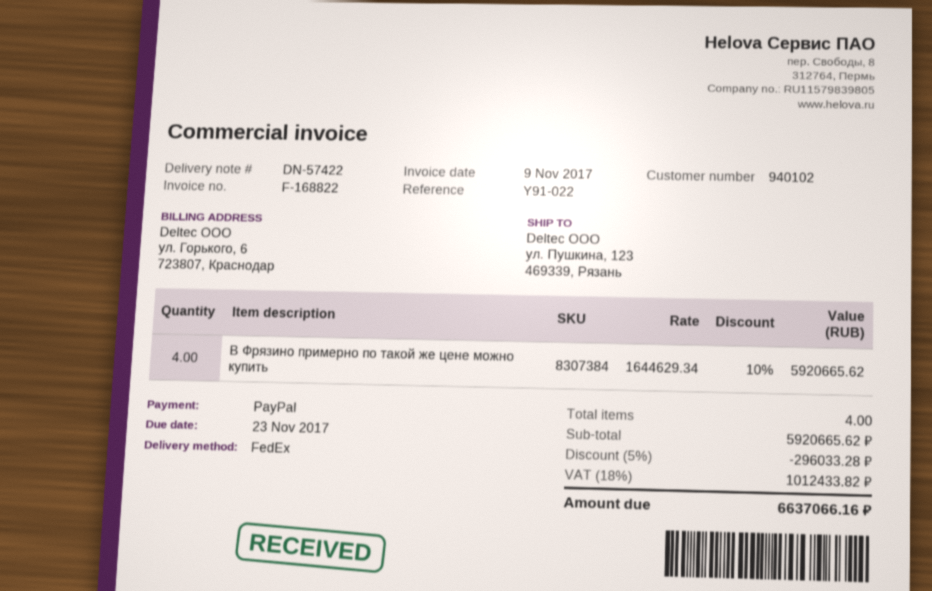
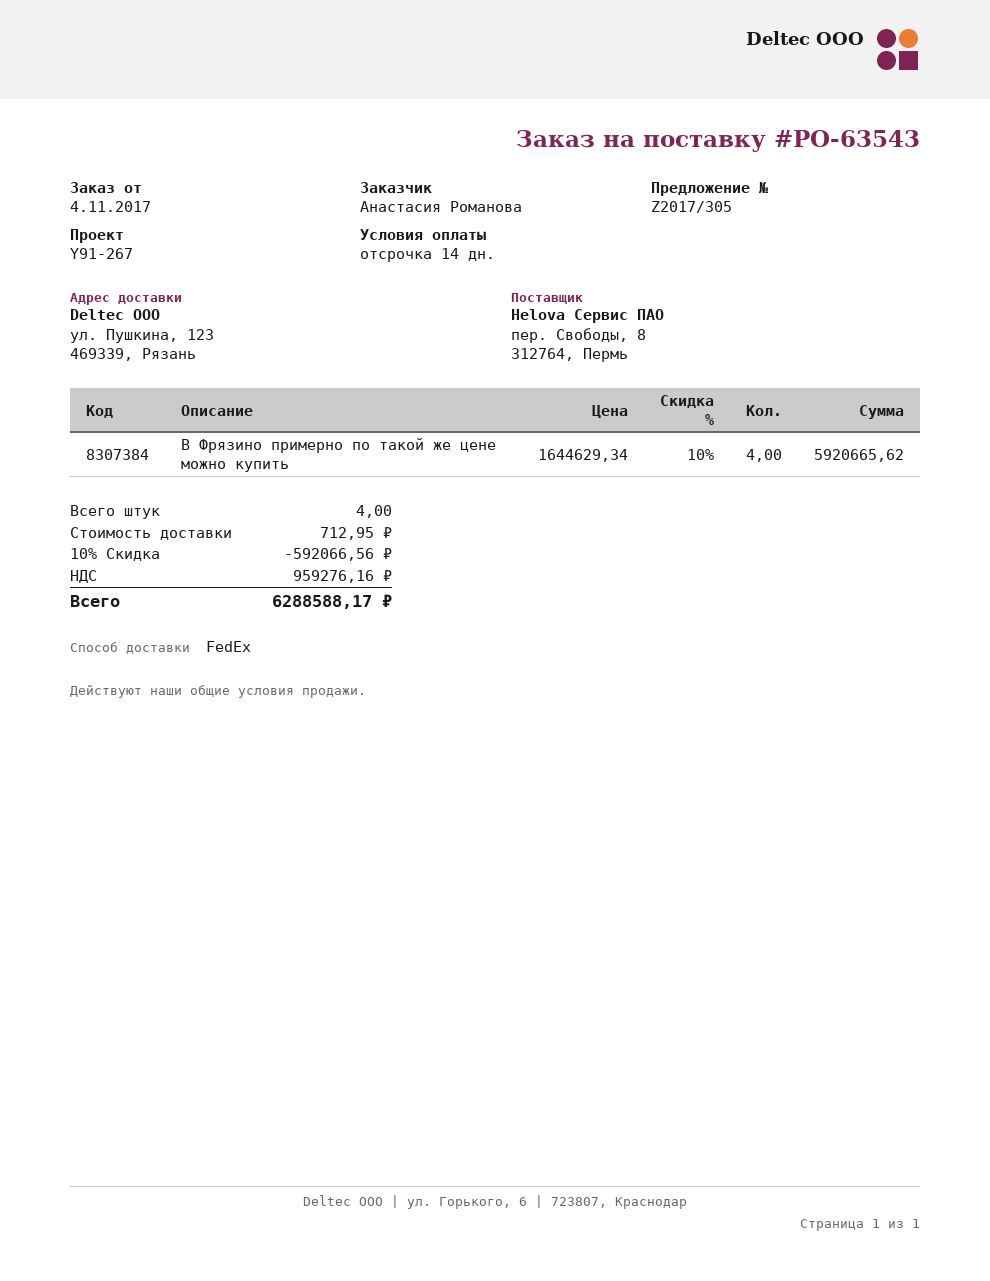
reference: Y91-022 -> Y91-267
discount: 5% = 296033.28 -> 10% = 592066.56
shipping: none -> 712.95
tax: 1012433.82 -> 959276.16
total: 6637066.16 -> 6288588.17

